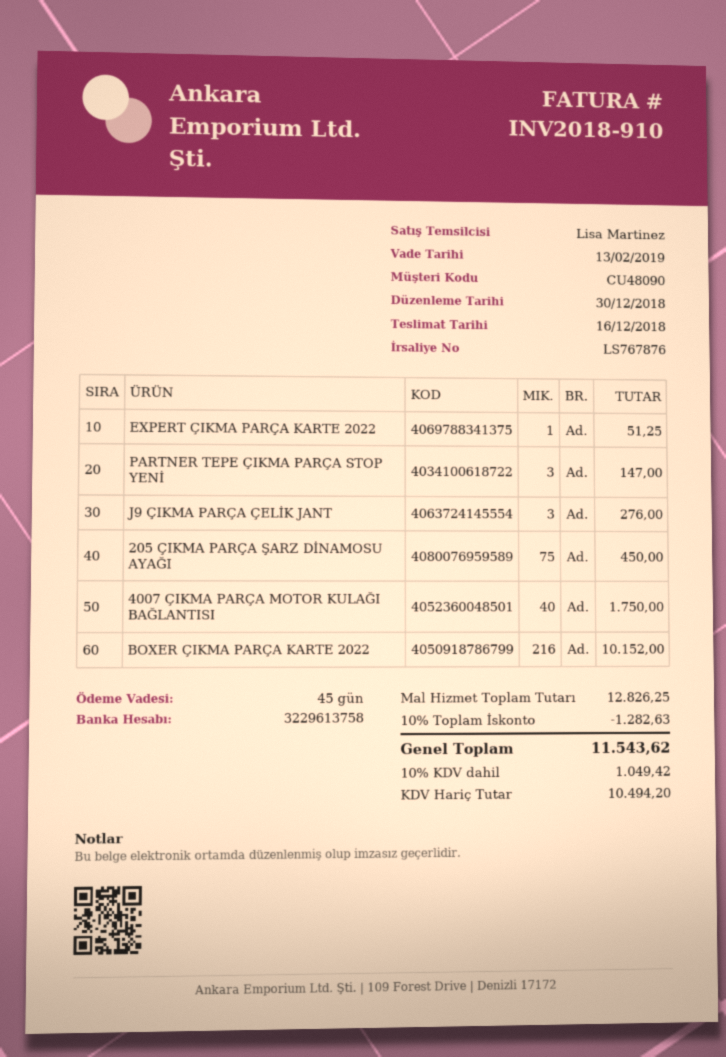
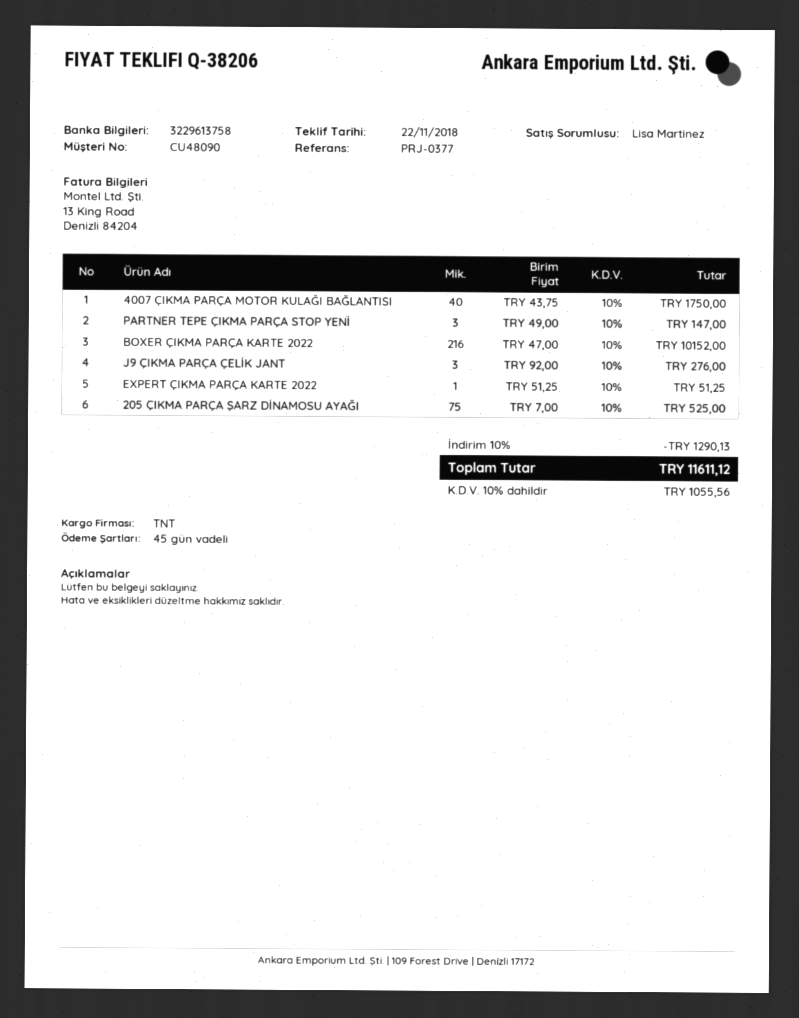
205 ÇIKMA PARÇA ŞARZ DİNAMOSU AYAĞI: 75 for 450.00 -> 75 for 525.00
discount: 10% = 1282.63 -> 10% = 1290.13
tax: 10% = 1049.42 -> 10% = 1055.56
total: 11543.62 -> 11611.12

